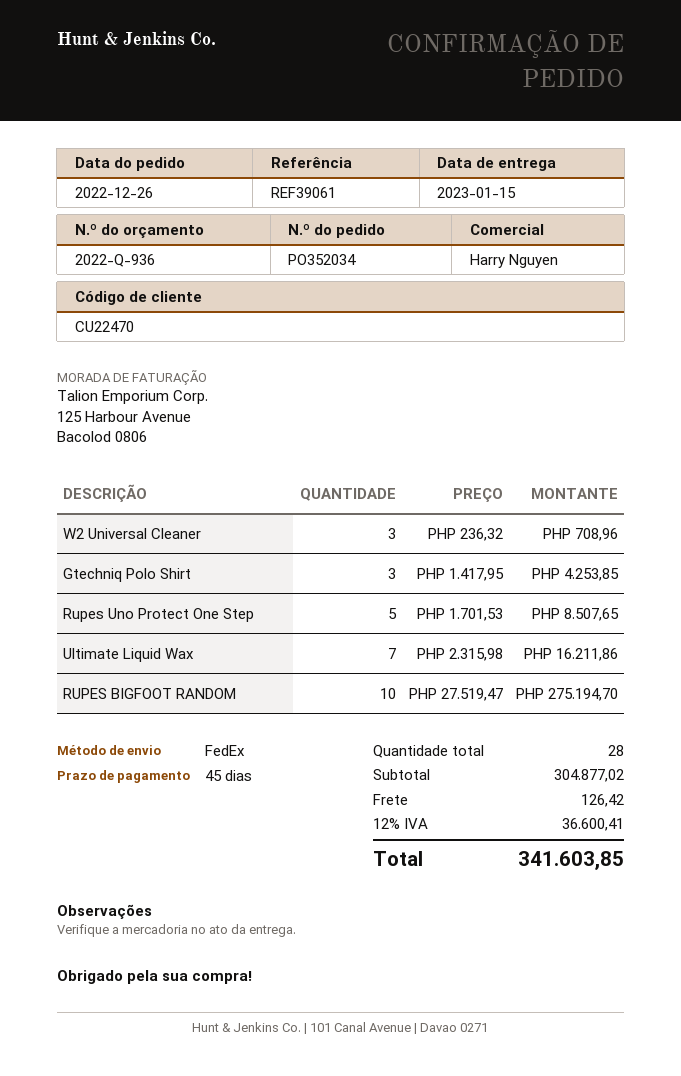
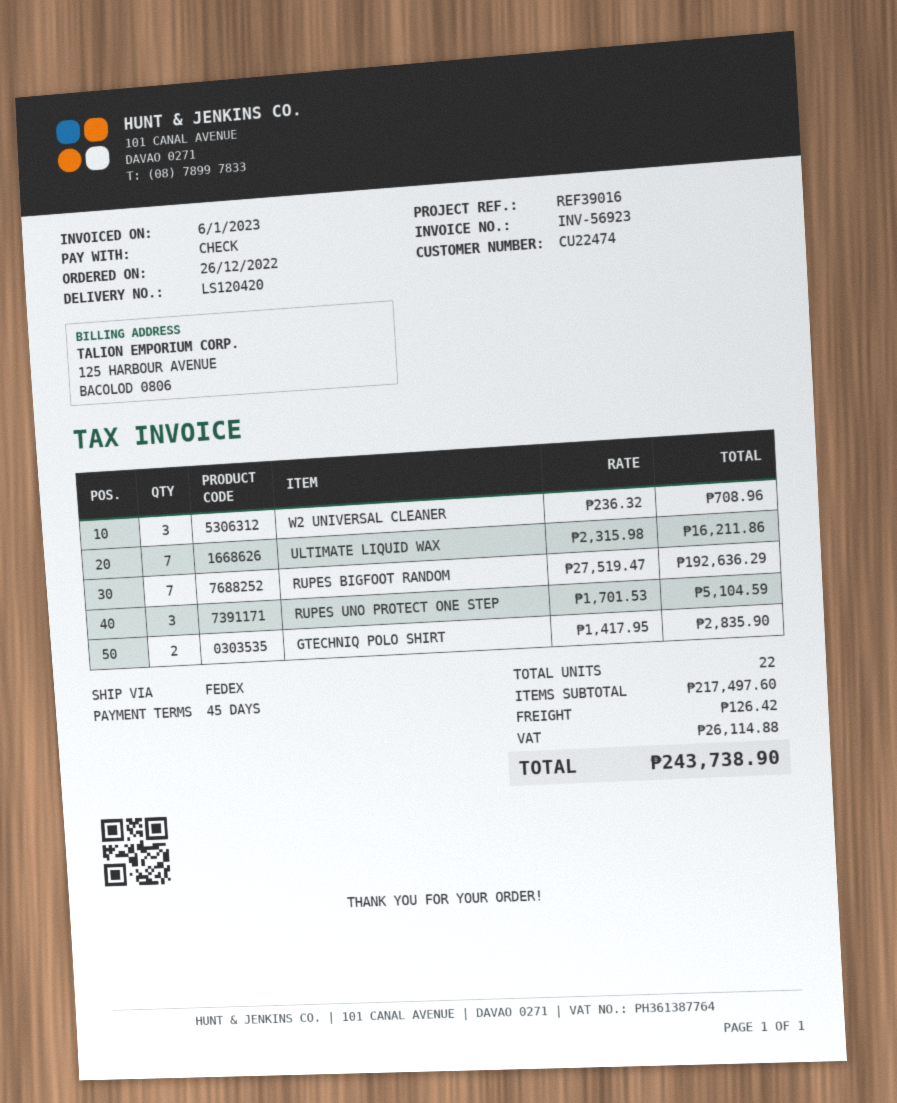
customer number: CU22470 -> CU22474
reference: REF39061 -> REF39016
Gtechniq Polo Shirt: 3 x 1417.95 = 4253.85 -> 2 x 1417.95 = 2835.90
Rupes Uno Protect One Step: 5 x 1701.53 = 8507.65 -> 3 x 1701.53 = 5104.59
RUPES BIGFOOT RANDOM: 10 x 27519.47 = 275194.70 -> 7 x 27519.47 = 192636.29
total quantity: 28 -> 22
subtotal: 304877.02 -> 217497.60
tax: 36600.41 -> 26114.88
total: 341603.85 -> 243738.90

